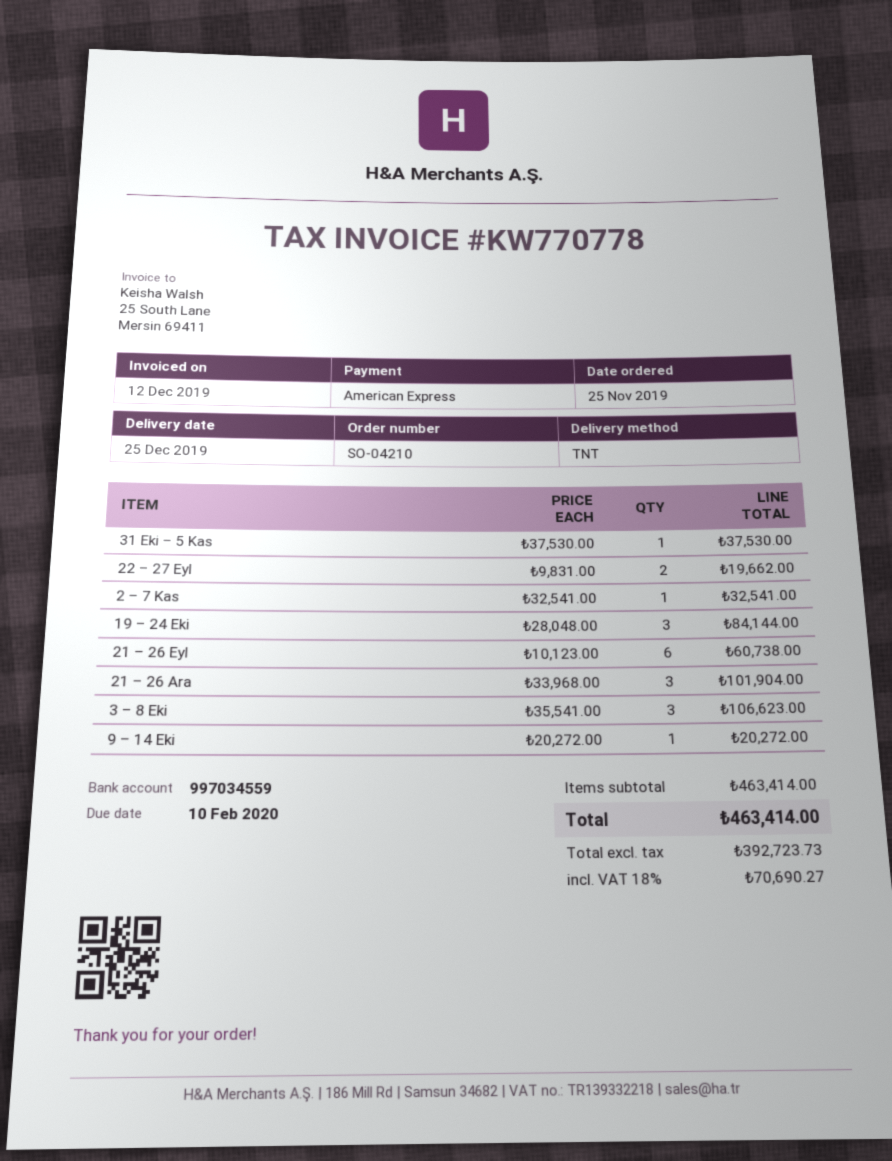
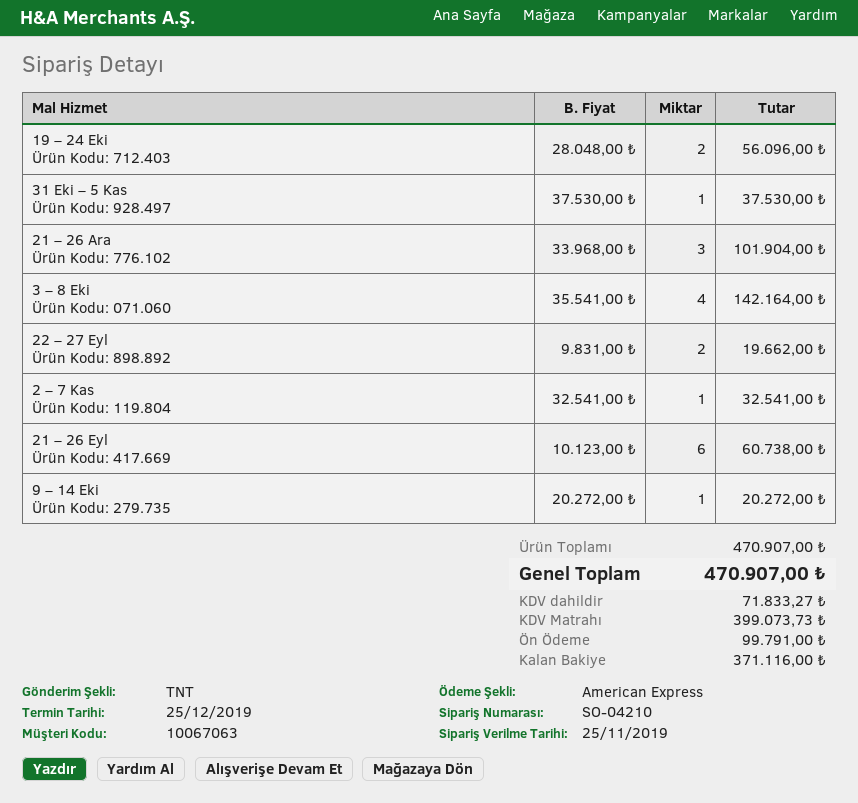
19 – 24 Eki: 3 x 28048.00 = 84144.00 -> 2 x 28048.00 = 56096.00
3 – 8 Eki: 3 x 35541.00 = 106623.00 -> 4 x 35541.00 = 142164.00
subtotal: 463414.00 -> 470907.00
net: 392723.73 -> 399073.73
tax: 70690.27 -> 71833.27
total: 463414.00 -> 470907.00

